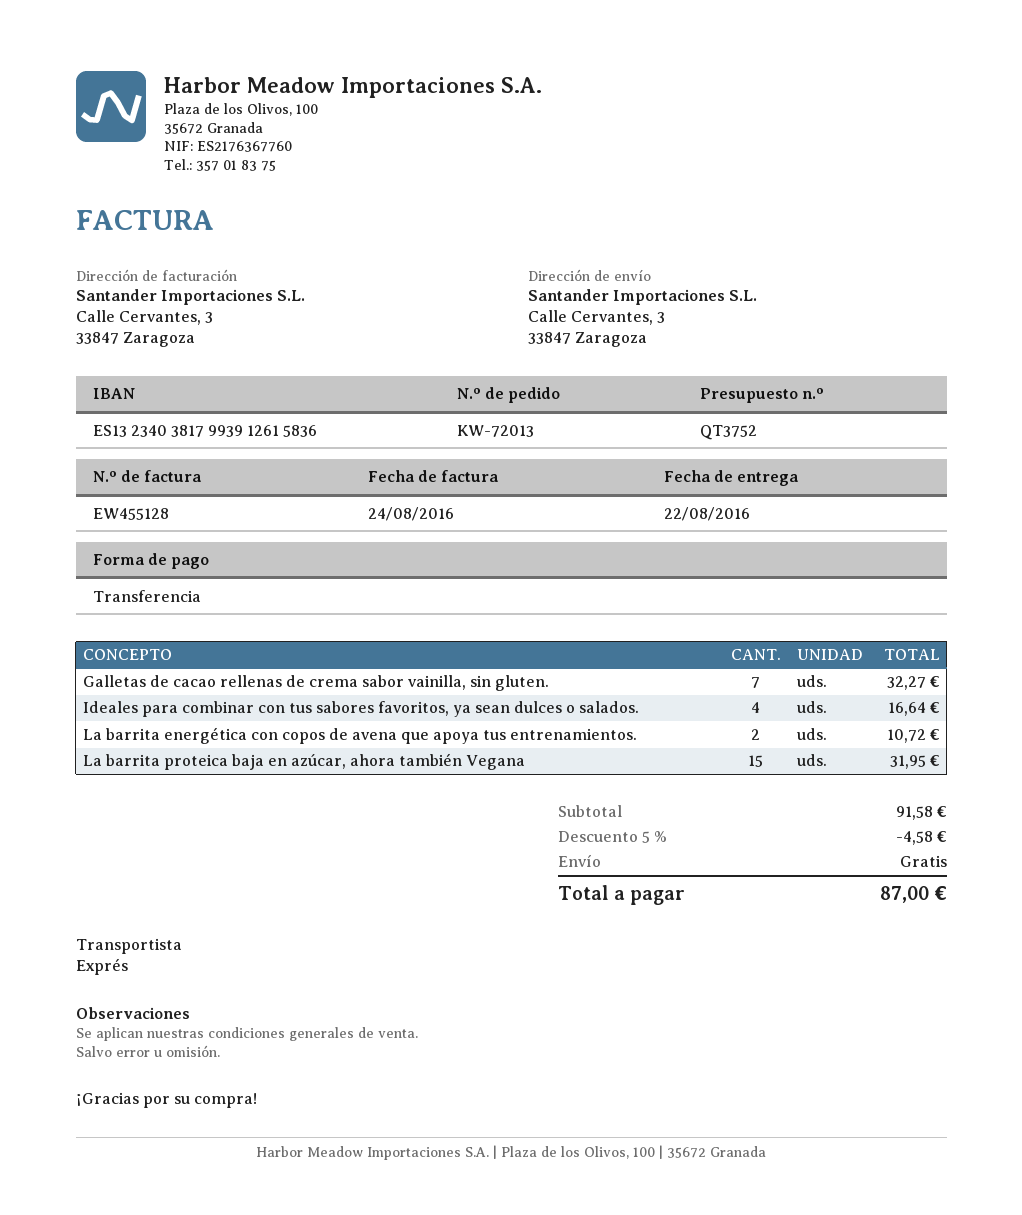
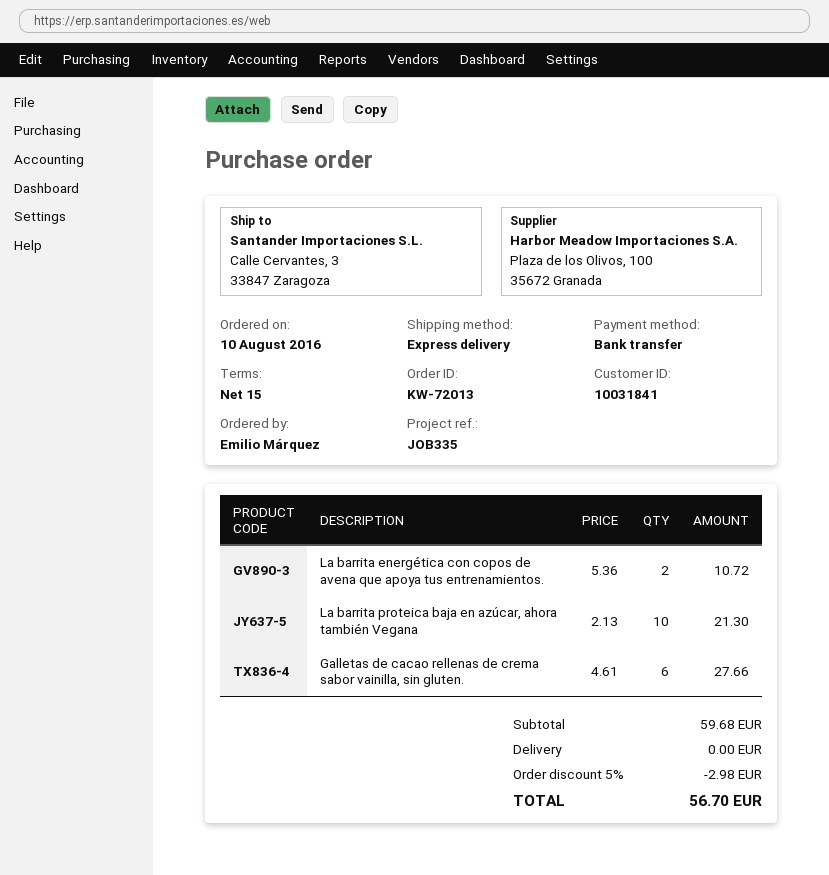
Galletas de cacao rellenas de crema sabor vainilla, sin gluten.: 7 for 32.27 -> 6 for 27.66
Ideales para combinar con tus sabores favoritos, ya sean dulces o salados.: 4 for 16.64 -> none
La barrita proteica baja en azúcar, ahora también Vegana: 15 for 31.95 -> 10 for 21.30
subtotal: 91.58 -> 59.68
discount: 5% = 4.58 -> 5% = 2.98
total: 87.00 -> 56.70

